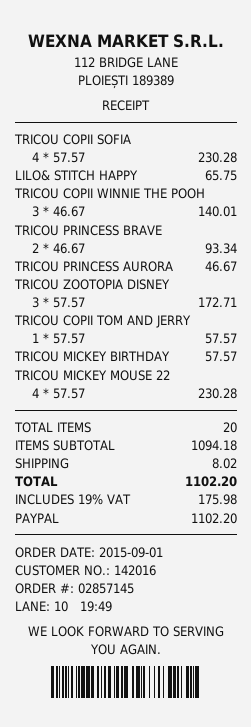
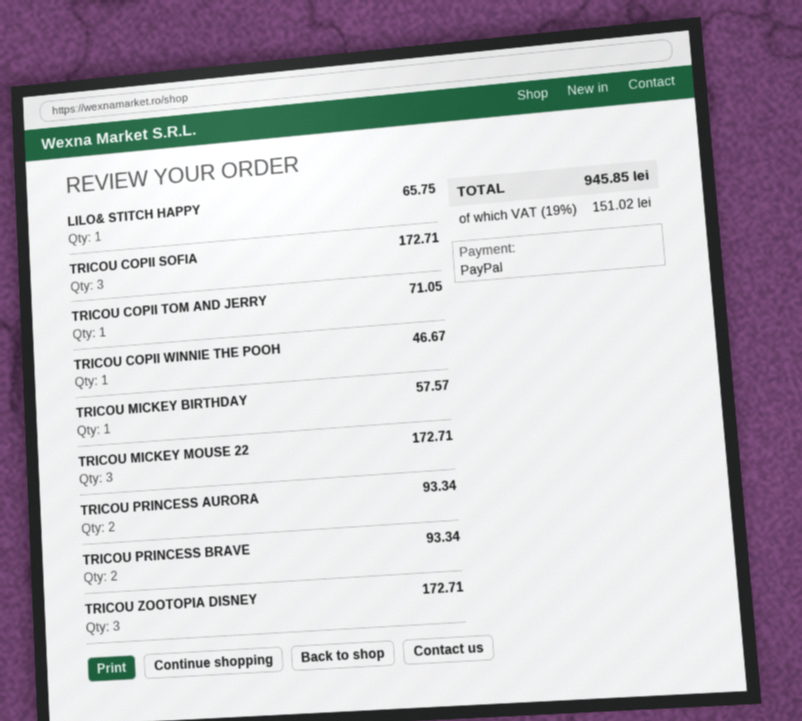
TRICOU COPII SOFIA: 4 for 230.28 -> 3 for 172.71
TRICOU COPII WINNIE THE POOH: 3 for 140.01 -> 1 for 46.67
TRICOU PRINCESS AURORA: 1 for 46.67 -> 2 for 93.34
TRICOU COPII TOM AND JERRY: 1 for 57.57 -> 1 for 71.05
TRICOU MICKEY MOUSE 22: 4 for 230.28 -> 3 for 172.71
shipping: 8.02 -> none
tax: 19% = 175.98 -> 19% = 151.02
total: 1102.20 -> 945.85

